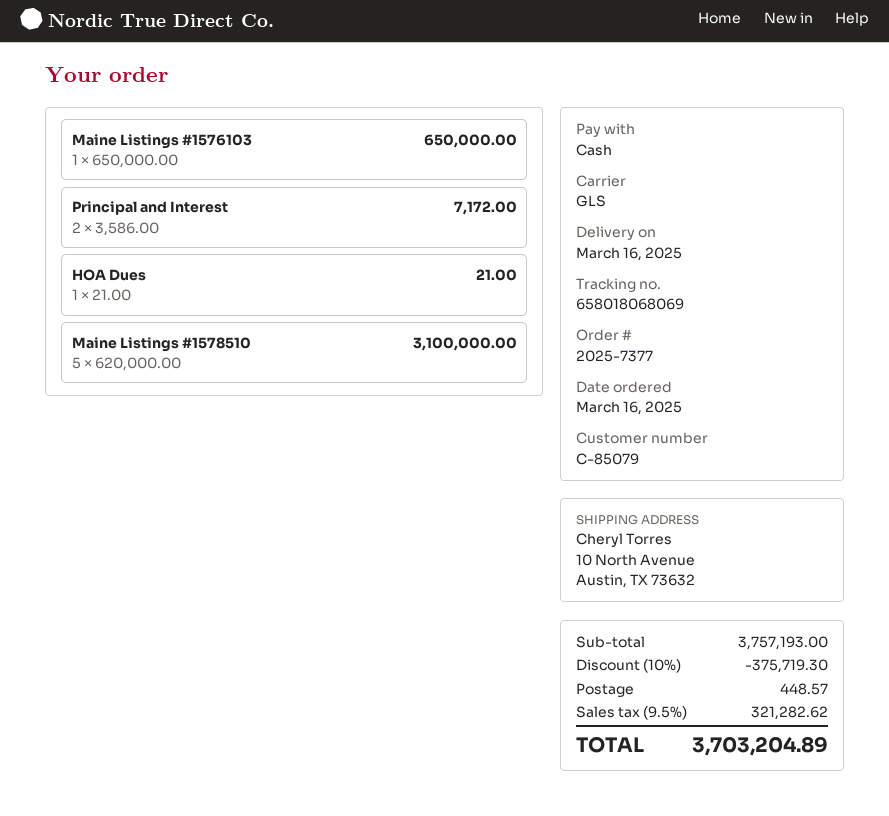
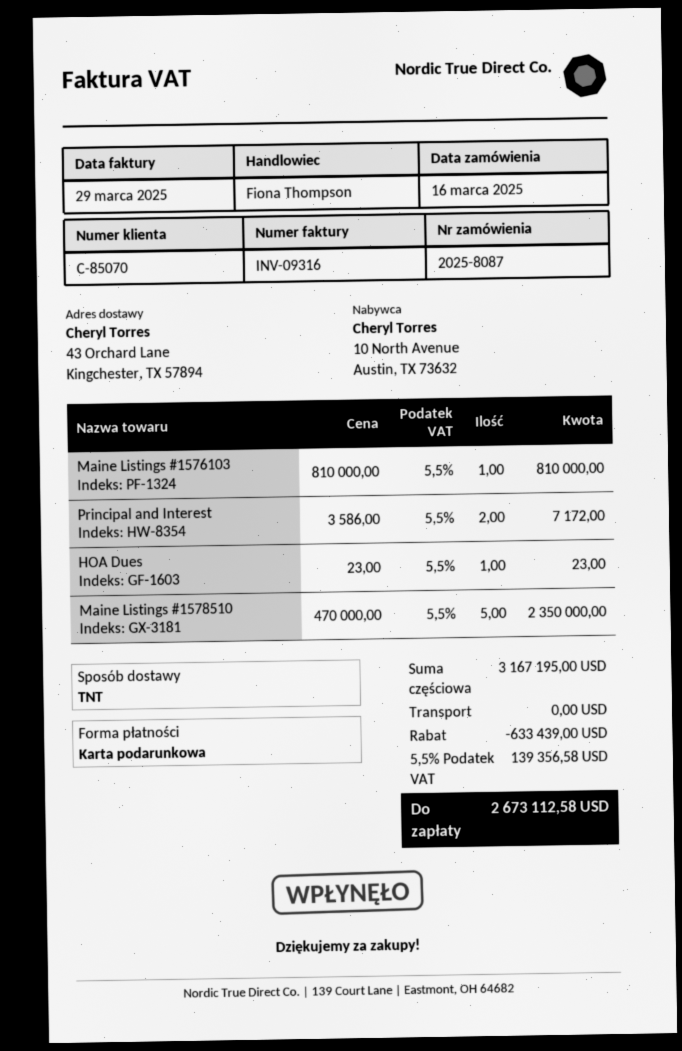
order number: 2025-7377 -> 2025-8087
customer number: C-85079 -> C-85070
payment method: cash -> gift card
shipping method: GLS -> TNT
ship to: 10 North Avenue, Austin, TX 73632 -> 43 Orchard Lane, Kingchester, TX 57894
Maine Listings #1576103: 1 x 650000.00 = 650000.00 -> 1 x 810000.00 = 810000.00
HOA Dues: 1 x 21.00 = 21.00 -> 1 x 23.00 = 23.00
Maine Listings #1578510: 5 x 620000.00 = 3100000.00 -> 5 x 470000.00 = 2350000.00
subtotal: 3757193.00 -> 3167195.00
discount: 375719.30 -> 633439.00
shipping: 448.57 -> 0.00
tax: 9.5% = 321282.62 -> 5.5% = 139356.58
total: 3703204.89 -> 2673112.58

